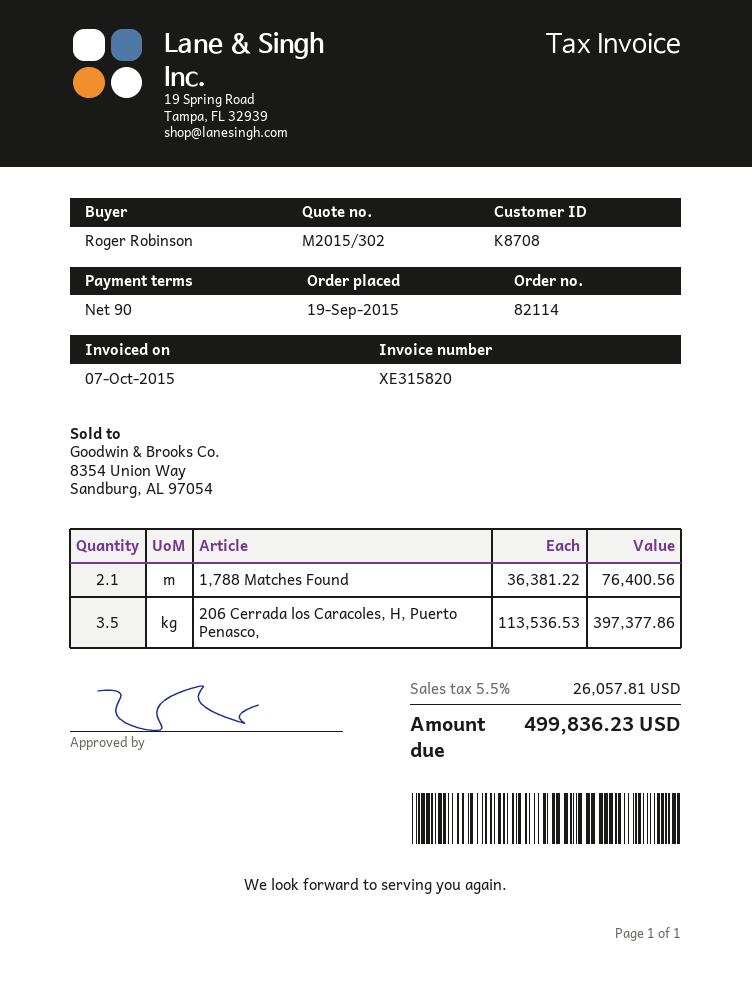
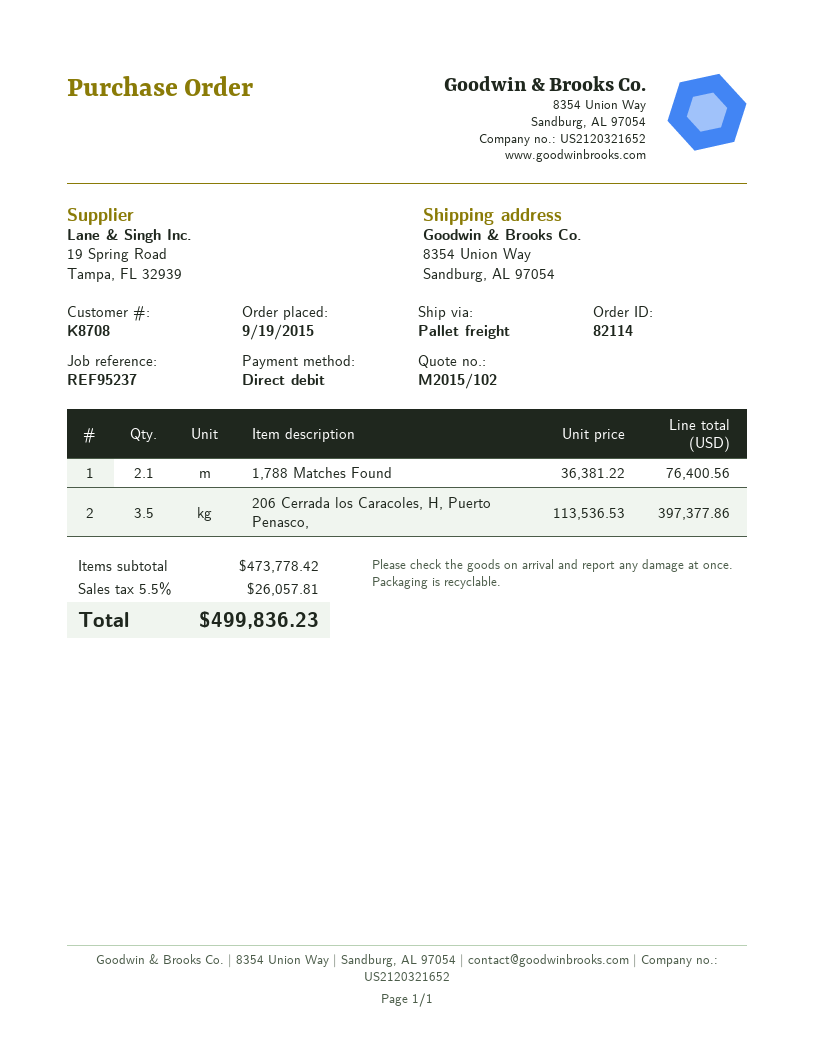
quote number: M2015/302 -> M2015/102

